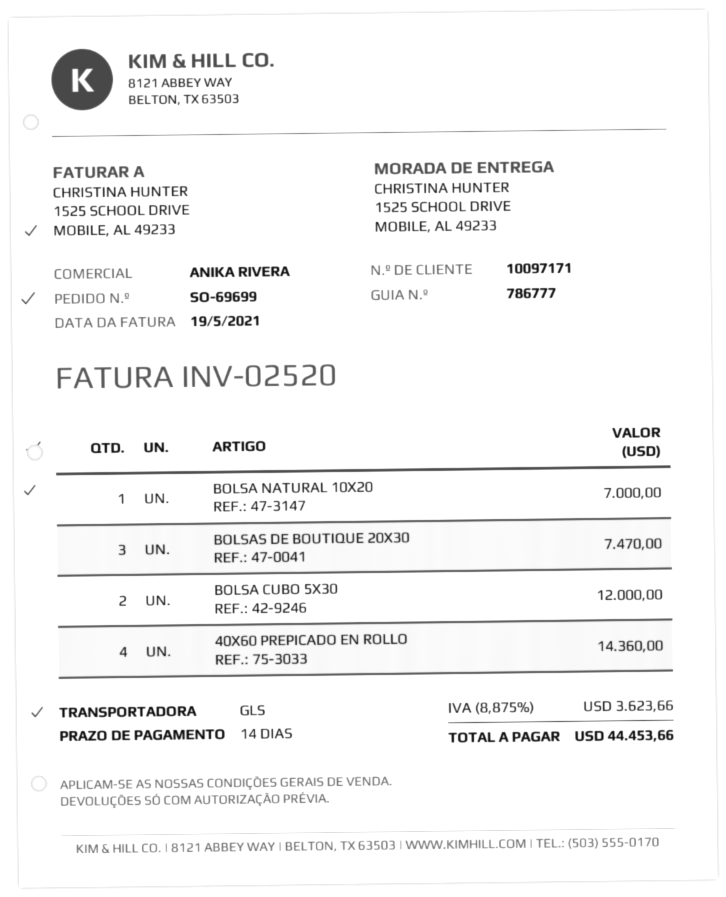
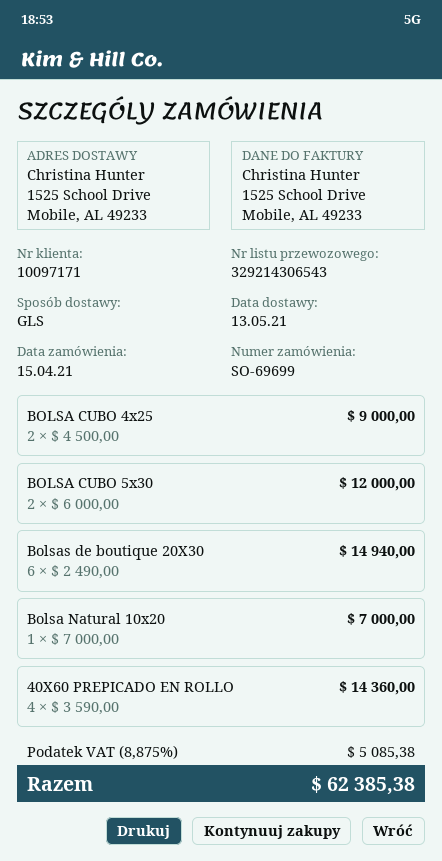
BOLSAS DE BOUTIQUE 20X30: 3 for 7470.00 -> 6 for 14940.00
BOLSA CUBO 4x25: none -> 2 for 9000.00
tax: 8.875% = 3623.66 -> 8.875% = 5085.38
total: 44453.66 -> 62385.38

